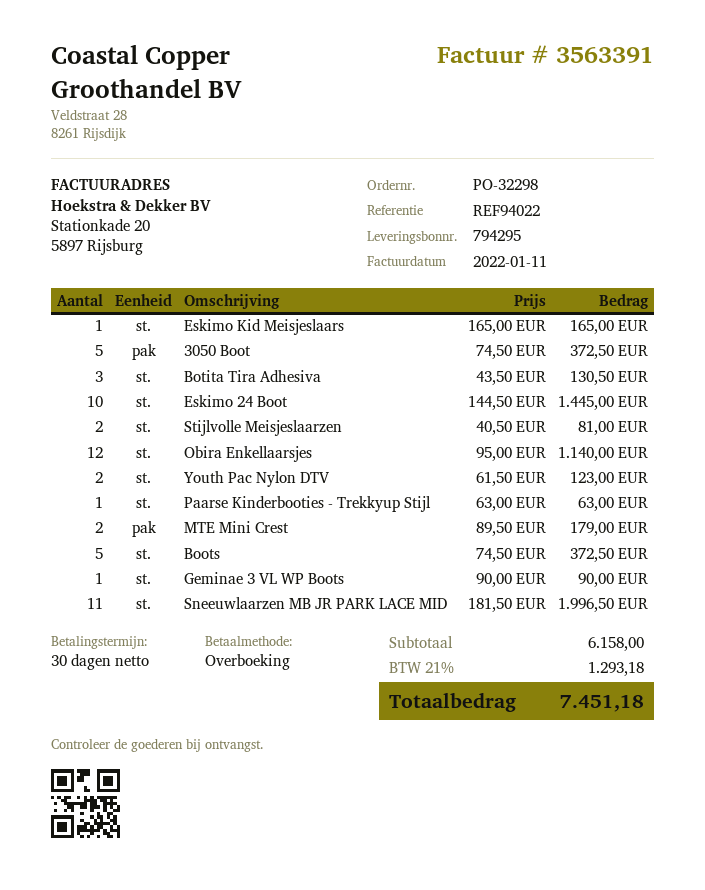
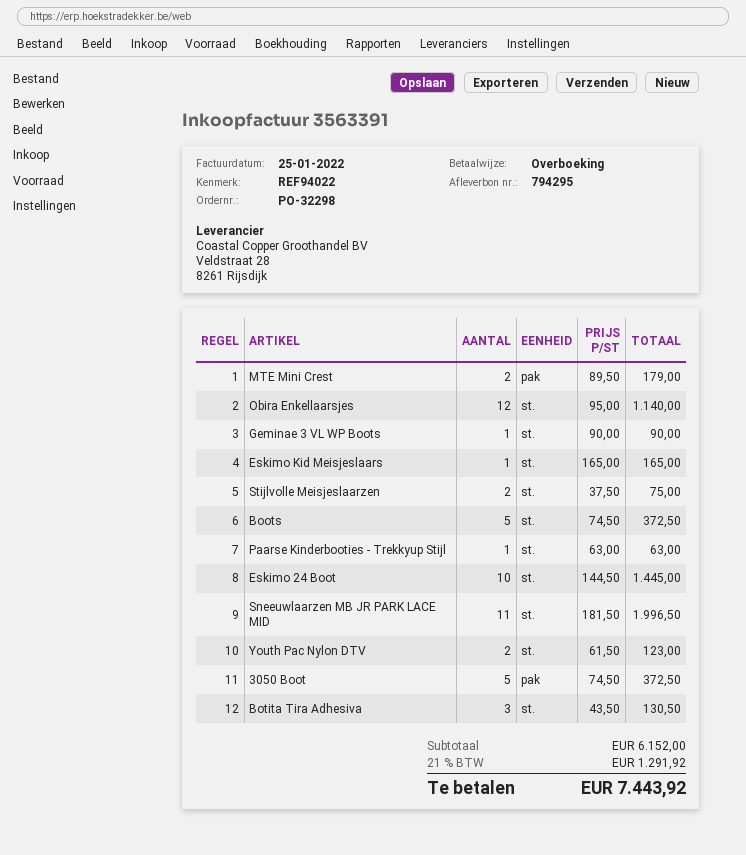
invoice date: 2022-01-11 -> 2022-01-25
Stijlvolle Meisjeslaarzen: 2 x 40.50 = 81.00 -> 2 x 37.50 = 75.00
subtotal: 6158.00 -> 6152.00
tax: 21% = 1293.18 -> 21% = 1291.92
total: 7451.18 -> 7443.92

